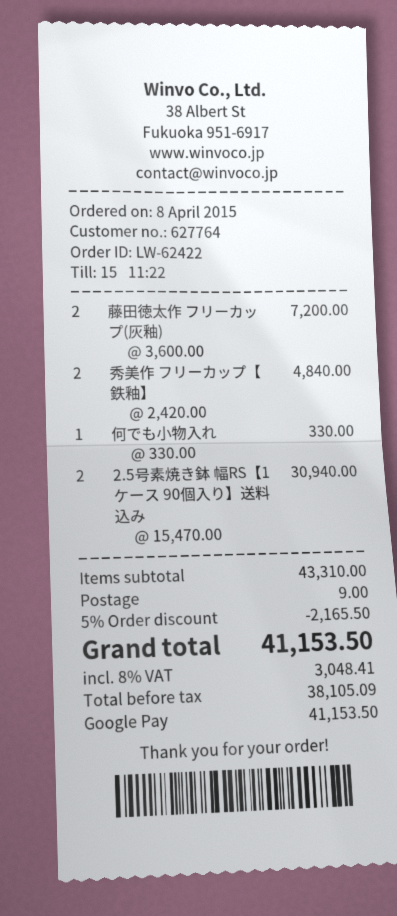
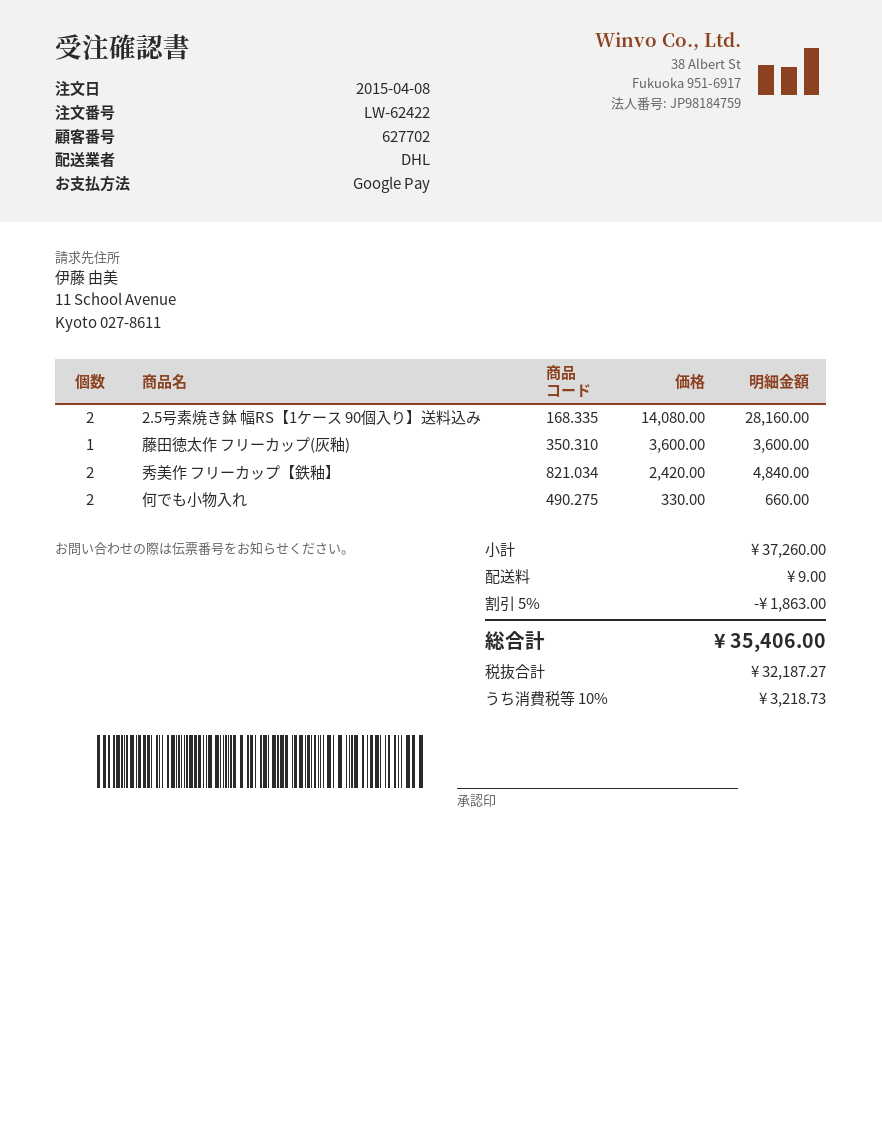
customer number: 627764 -> 627702
藤田徳太作 フリーカップ(灰釉): 2 x 3600.00 = 7200.00 -> 1 x 3600.00 = 3600.00
何でも小物入れ: 1 x 330.00 = 330.00 -> 2 x 330.00 = 660.00
2.5号素焼き鉢 幅RS【1ケース 90個入り】送料込み: 2 x 15470.00 = 30940.00 -> 2 x 14080.00 = 28160.00
subtotal: 43310.00 -> 37260.00
discount: 5% = 2165.50 -> 5% = 1863.00
net: 38105.09 -> 32187.27
tax: 8% = 3048.41 -> 10% = 3218.73
total: 41153.50 -> 35406.00

